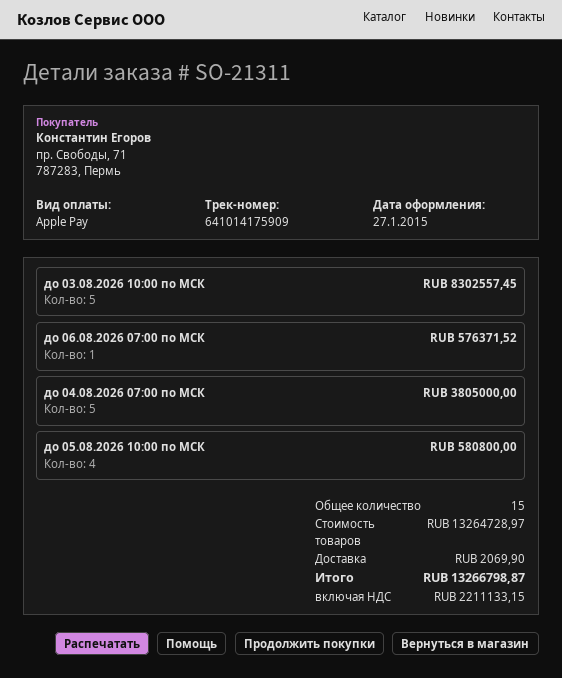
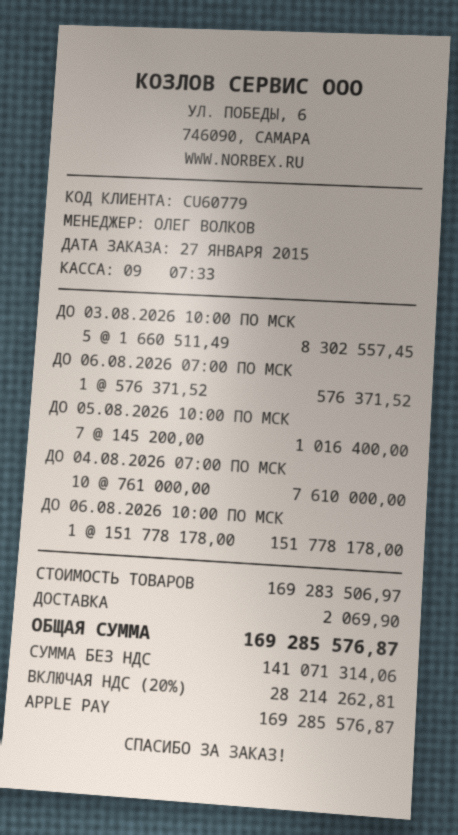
до 04.08.2026 07:00 по МСК: 5 for 3805000.00 -> 10 for 7610000.00
до 05.08.2026 10:00 по МСК: 4 for 580800.00 -> 7 for 1016400.00
ДО 06.08.2026 10:00 ПО МСК: none -> 1 for 151778178.00
subtotal: 13264728.97 -> 169283506.97
tax: 2211133.15 -> 28214262.81
total: 13266798.87 -> 169285576.87

